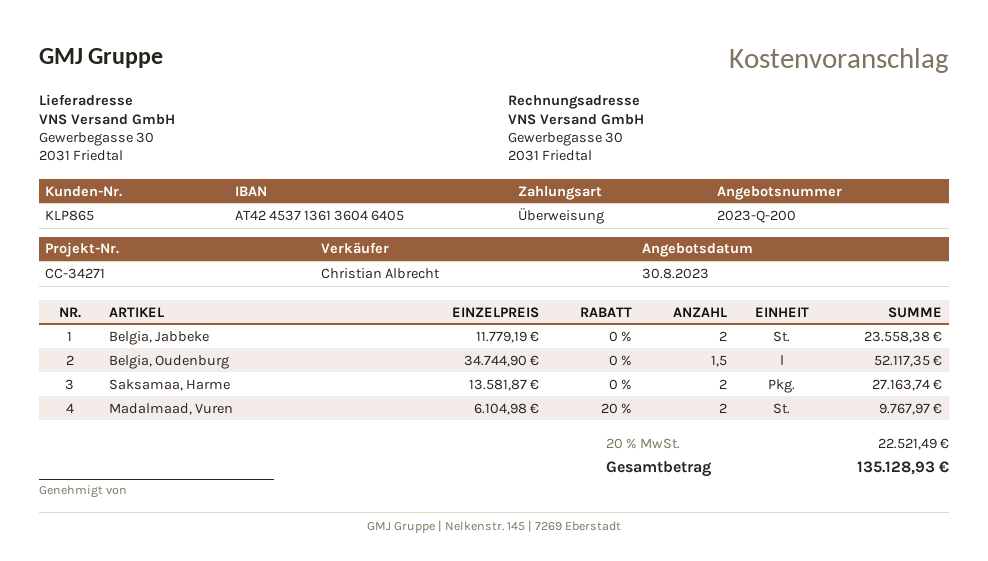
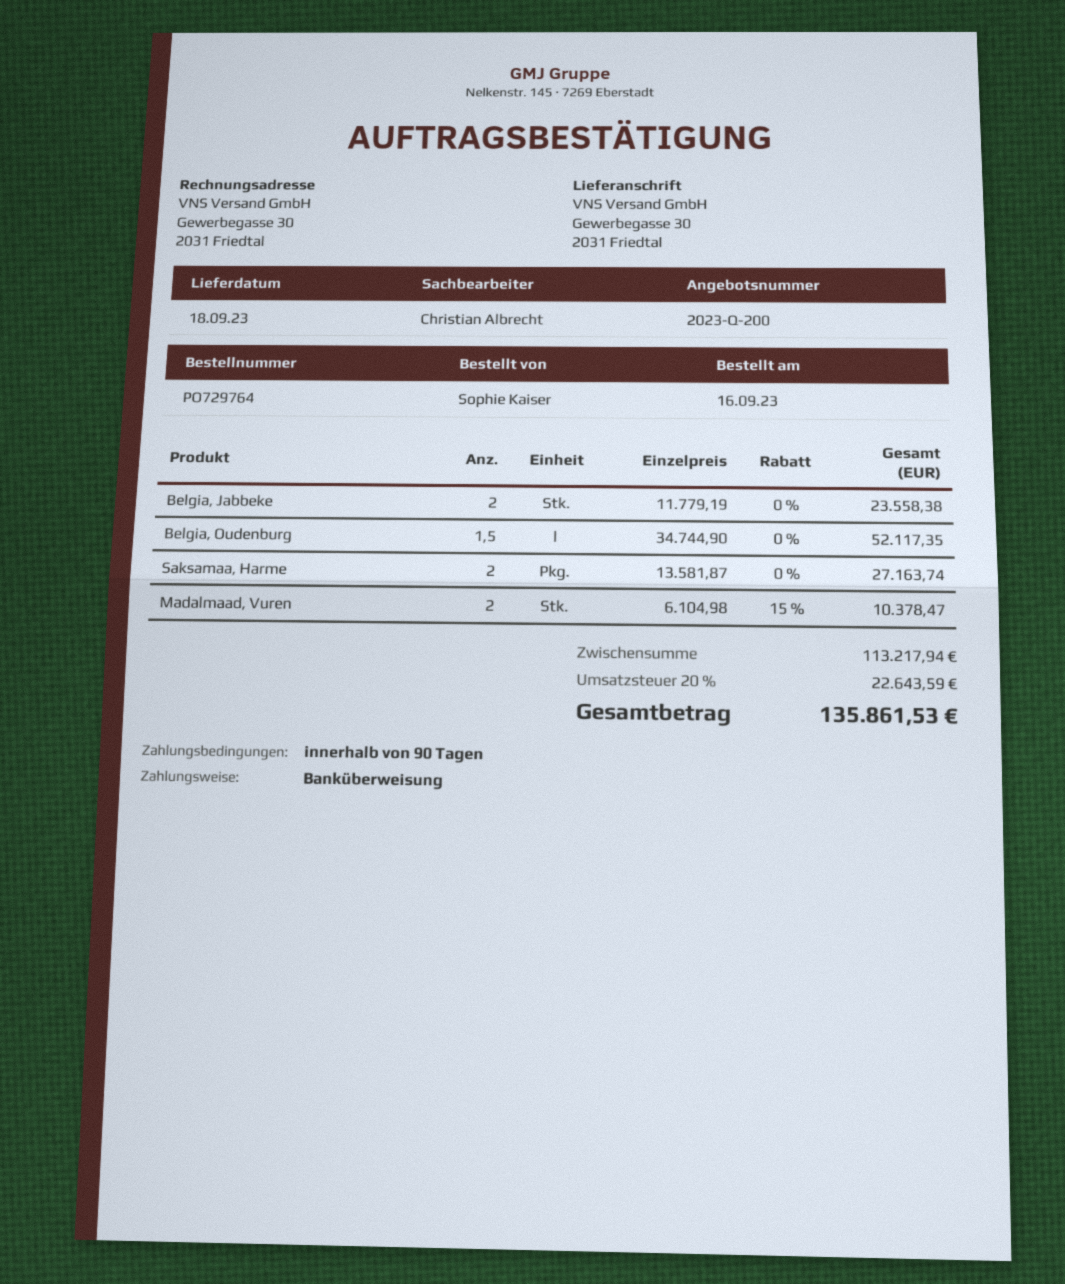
Madalmaad, Vuren: 2 x 6104.98 - 20% = 9767.97 -> 2 x 6104.98 - 15% = 10378.47
tax: 20% = 22521.49 -> 20% = 22643.59
total: 135128.93 -> 135861.53

